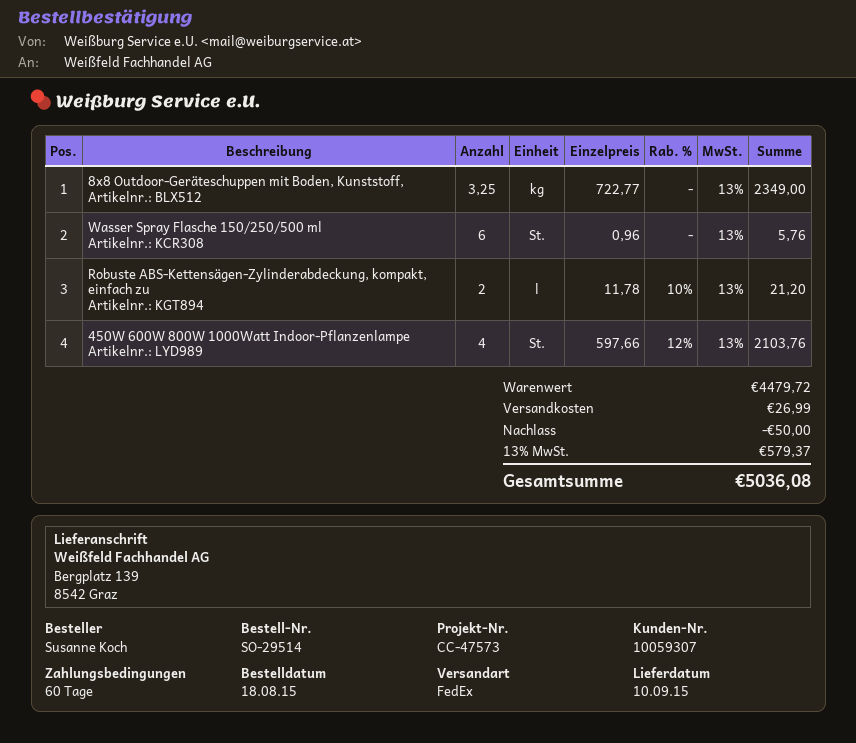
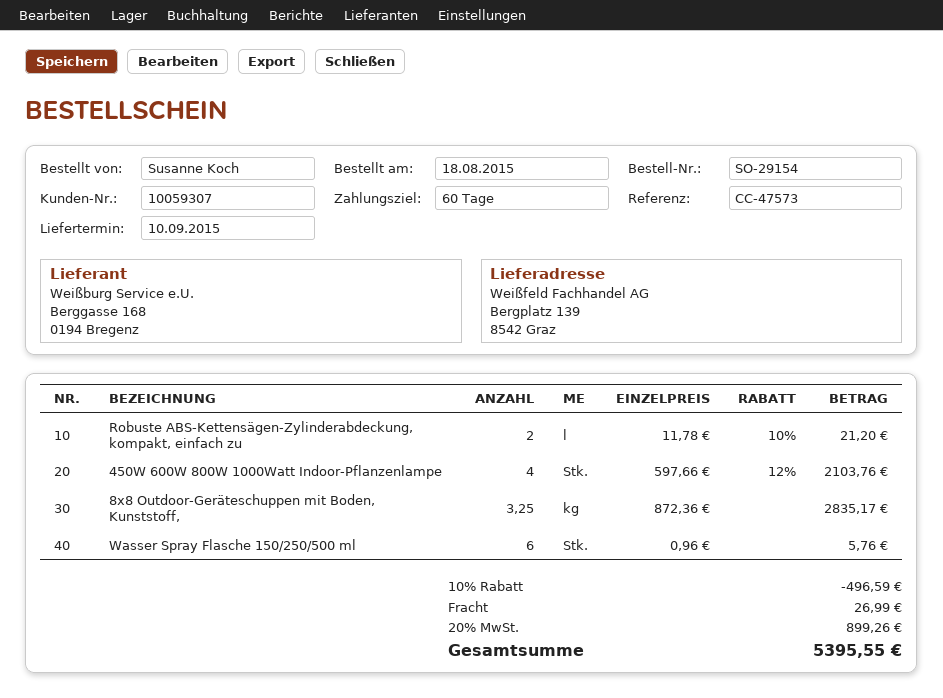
order number: SO-29514 -> SO-29154
8x8 Outdoor-Geräteschuppen mit Boden, Kunststoff,: 3.25 x 722.77 = 2349.00 -> 3.25 x 872.36 = 2835.17
discount: 50.00 -> 496.59
tax: 13% = 579.37 -> 20% = 899.26
total: 5036.08 -> 5395.55

